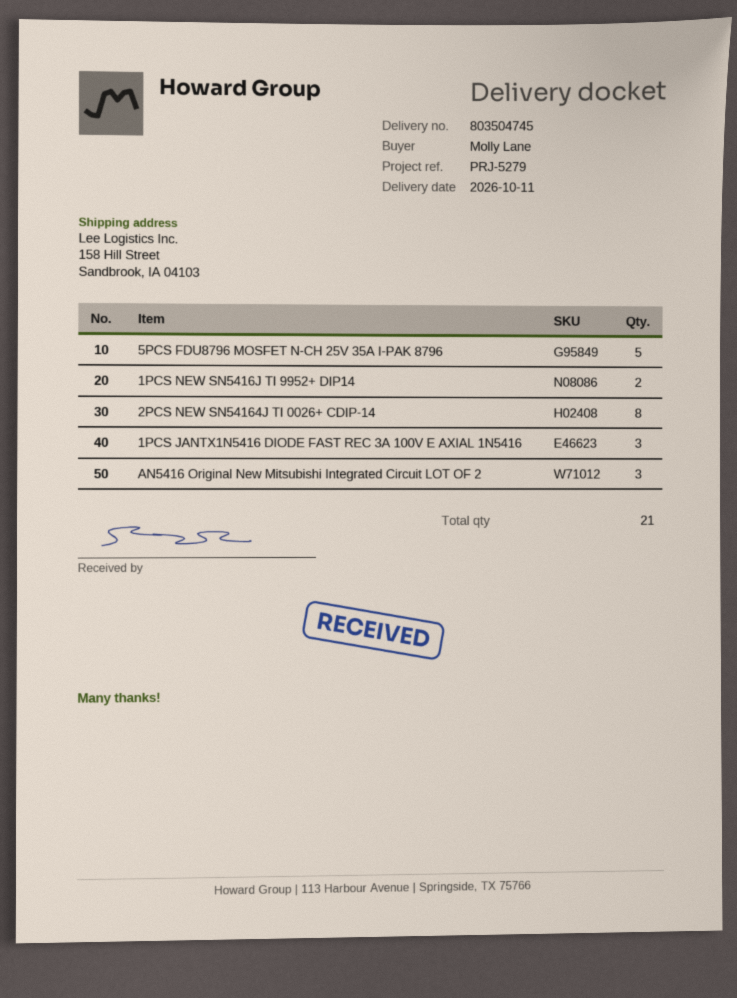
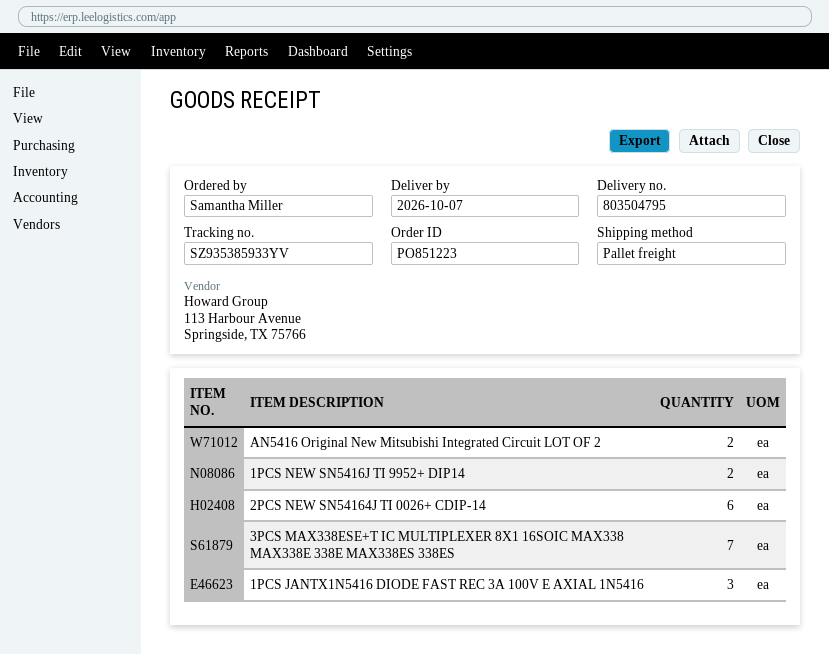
delivery note number: 803504745 -> 803504795
delivery date: 2026-10-11 -> 2026-10-07
ordered by: Molly Lane -> Samantha Miller
5PCS FDU8796 MOSFET N-CH 25V 35A I-PAK 8796: 5 -> none
2PCS NEW SN54164J TI 0026+ CDIP-14: 8 -> 6
AN5416 Original New Mitsubishi Integrated Circuit LOT OF 2: 3 -> 2
3PCS MAX338ESE+T IC MULTIPLEXER 8X1 16SOIC MAX338 MAX338E 338E MAX338ES 338ES: none -> 7

